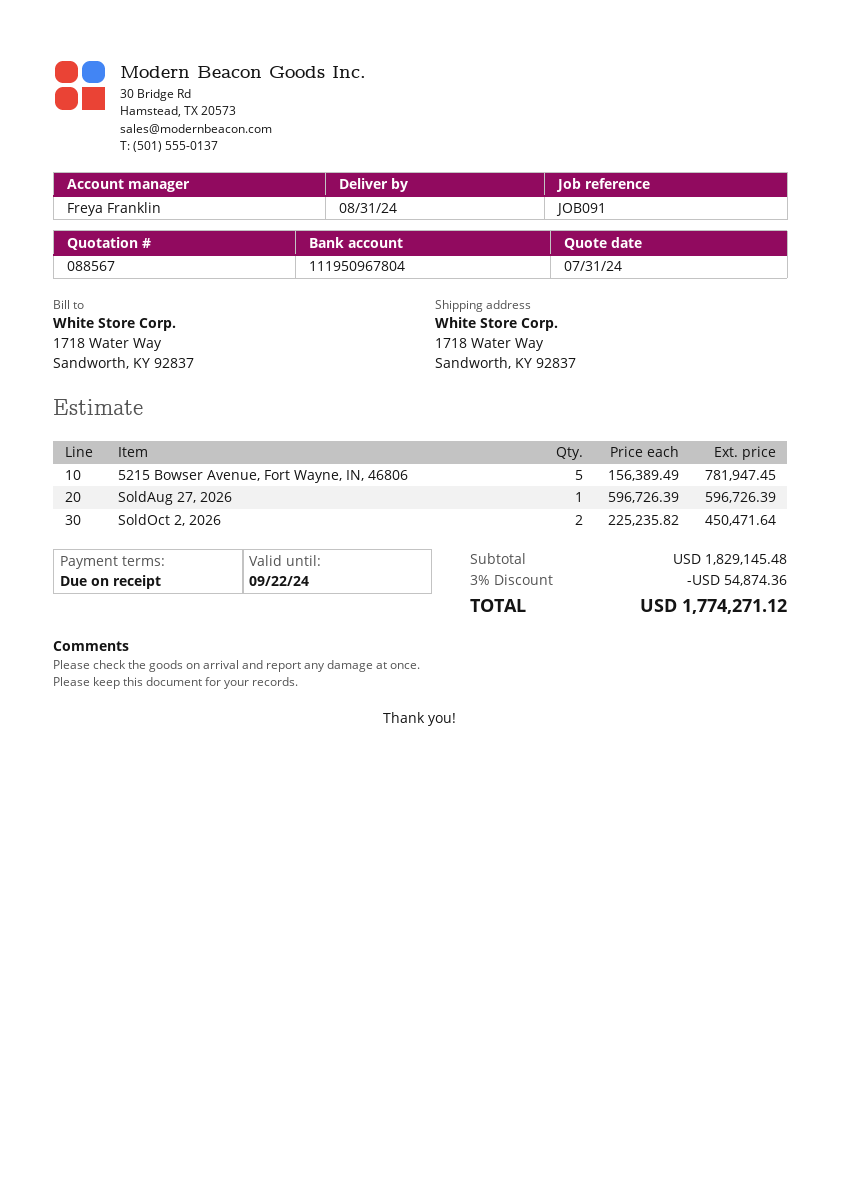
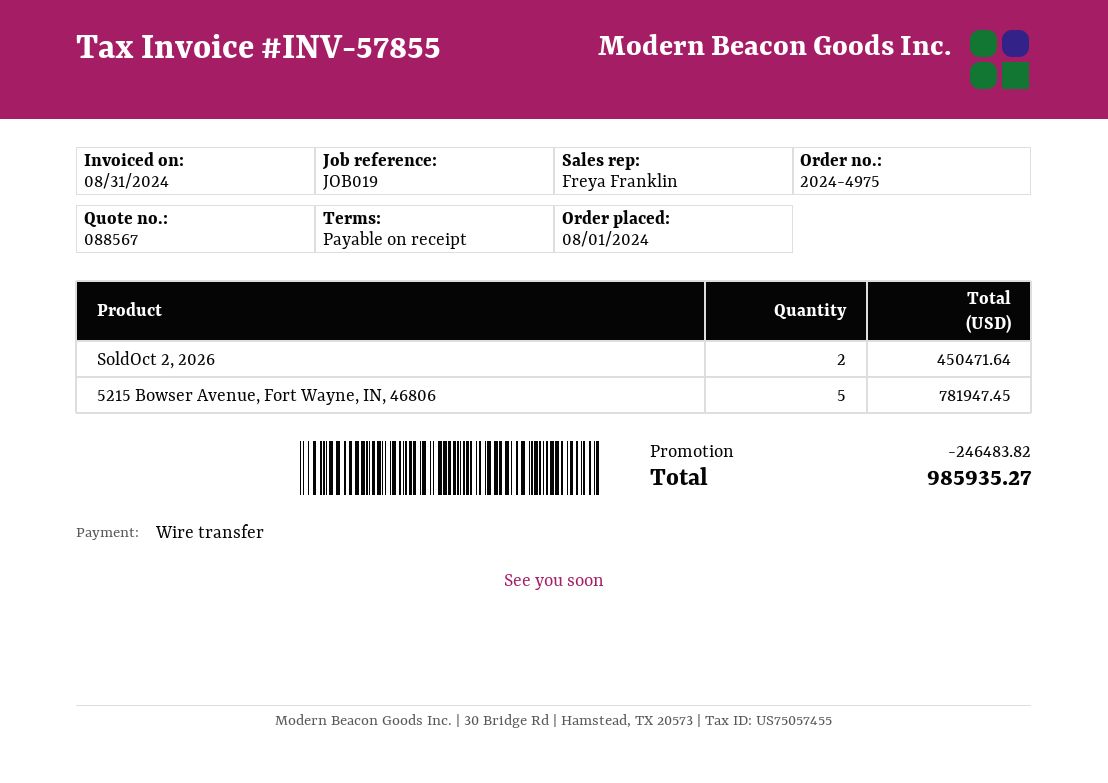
reference: JOB091 -> JOB019
SoldAug 27, 2026: 1 for 596726.39 -> none
discount: 54874.36 -> 246483.82
total: 1774271.12 -> 985935.27

